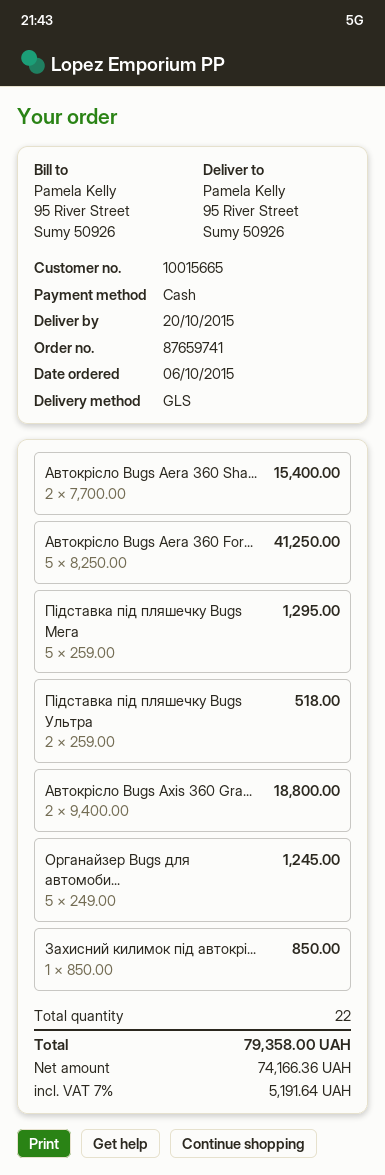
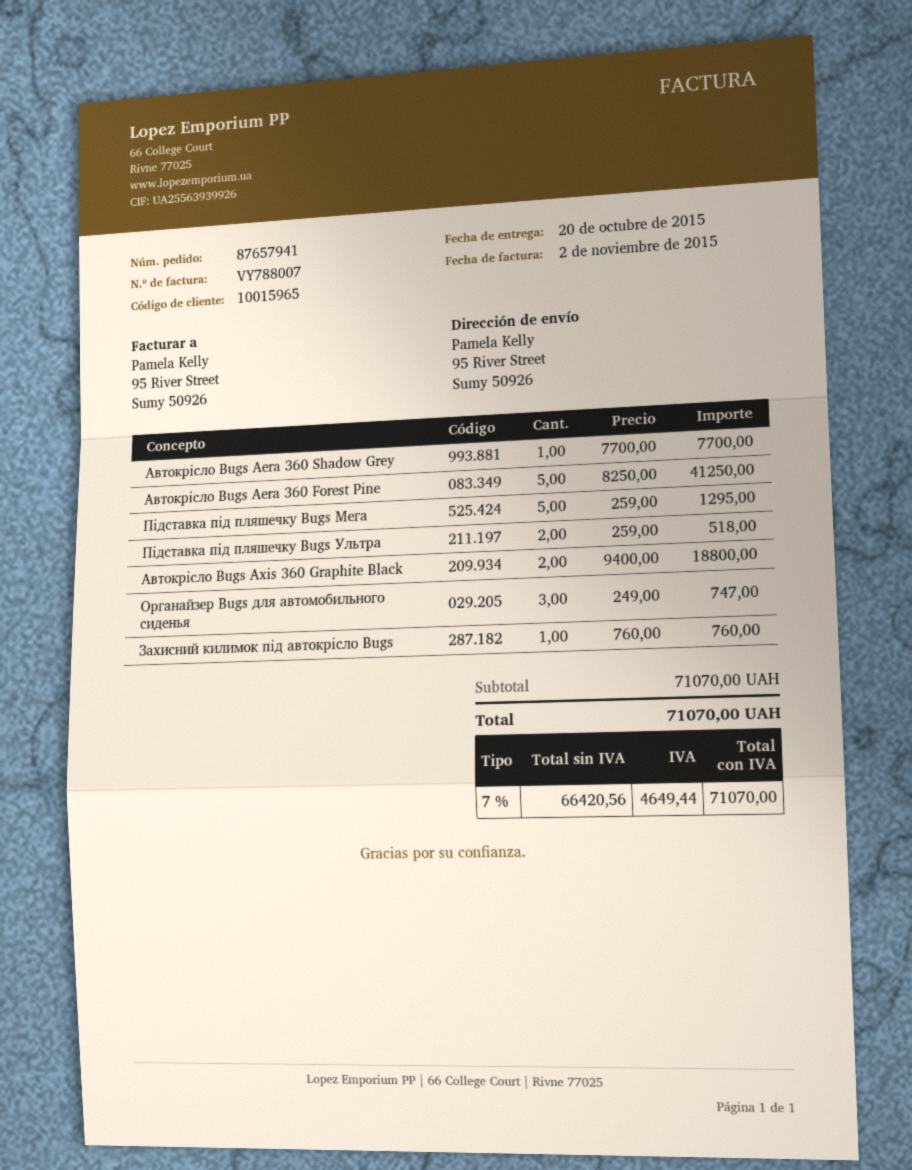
order number: 87659741 -> 87657941
customer number: 10015665 -> 10015965
Автокрісло Bugs Aera 360 Sha...: 2 x 7700.00 = 15400.00 -> 1 x 7700.00 = 7700.00
Органайзер Bugs для автомоби...: 5 x 249.00 = 1245.00 -> 3 x 249.00 = 747.00
Захисний килимок під автокрі...: 1 x 850.00 = 850.00 -> 1 x 760.00 = 760.00
net: 74166.36 -> 66420.56
tax: 7% = 5191.64 -> 7% = 4649.44
total: 79358.00 -> 71070.00

